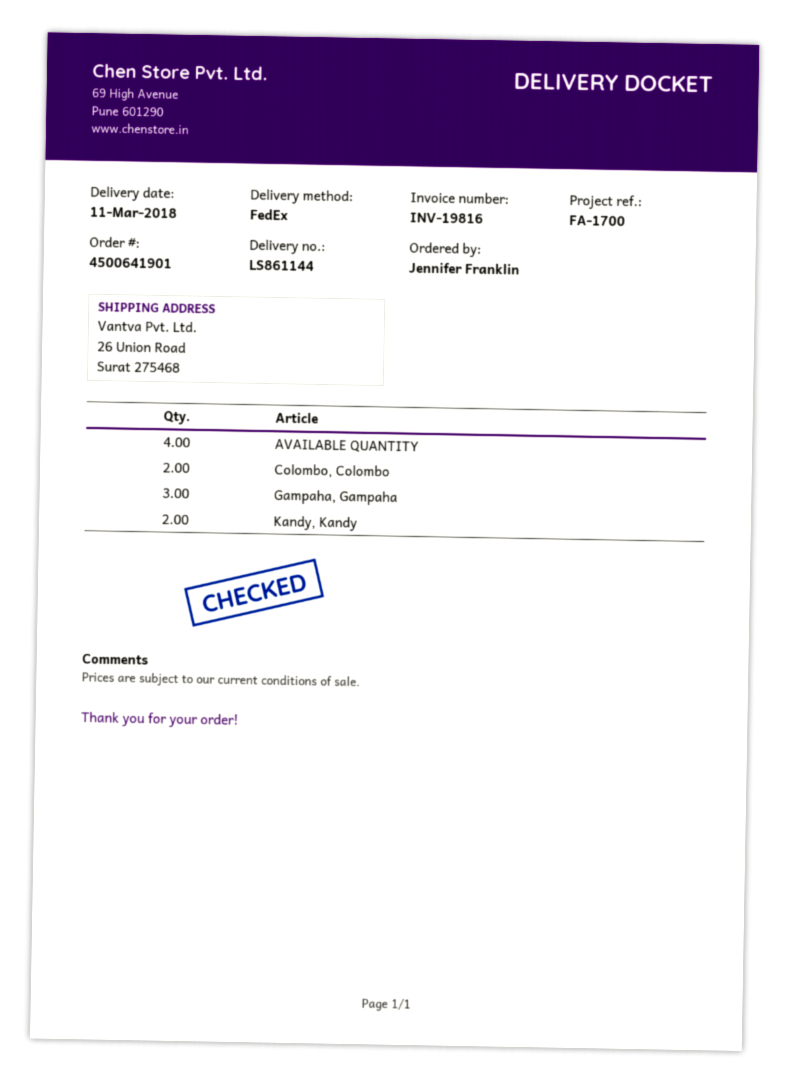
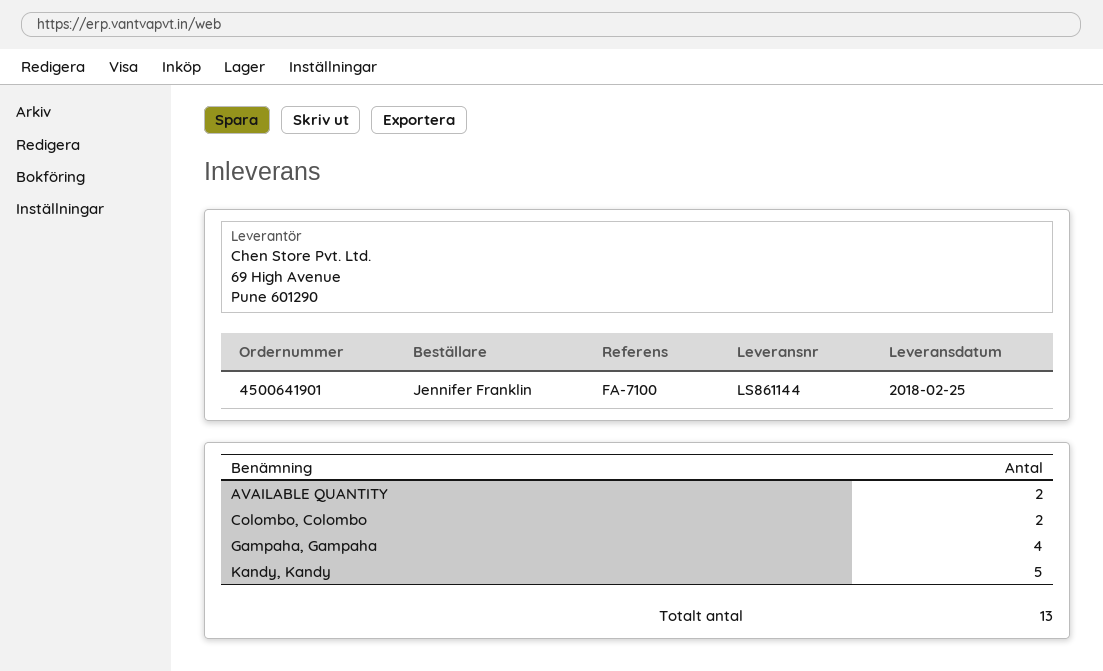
delivery date: 2018-03-11 -> 2018-02-25
reference: FA-1700 -> FA-7100
AVAILABLE QUANTITY: 4 -> 2
Gampaha, Gampaha: 3 -> 4
Kandy, Kandy: 2 -> 5

